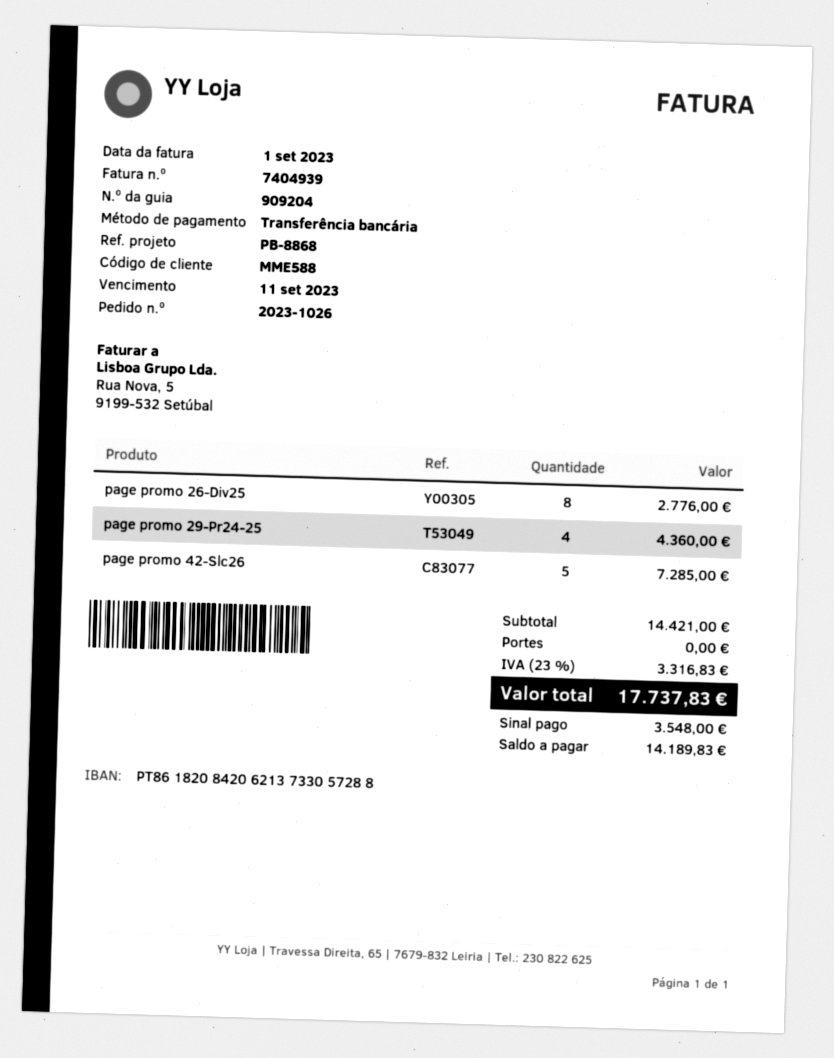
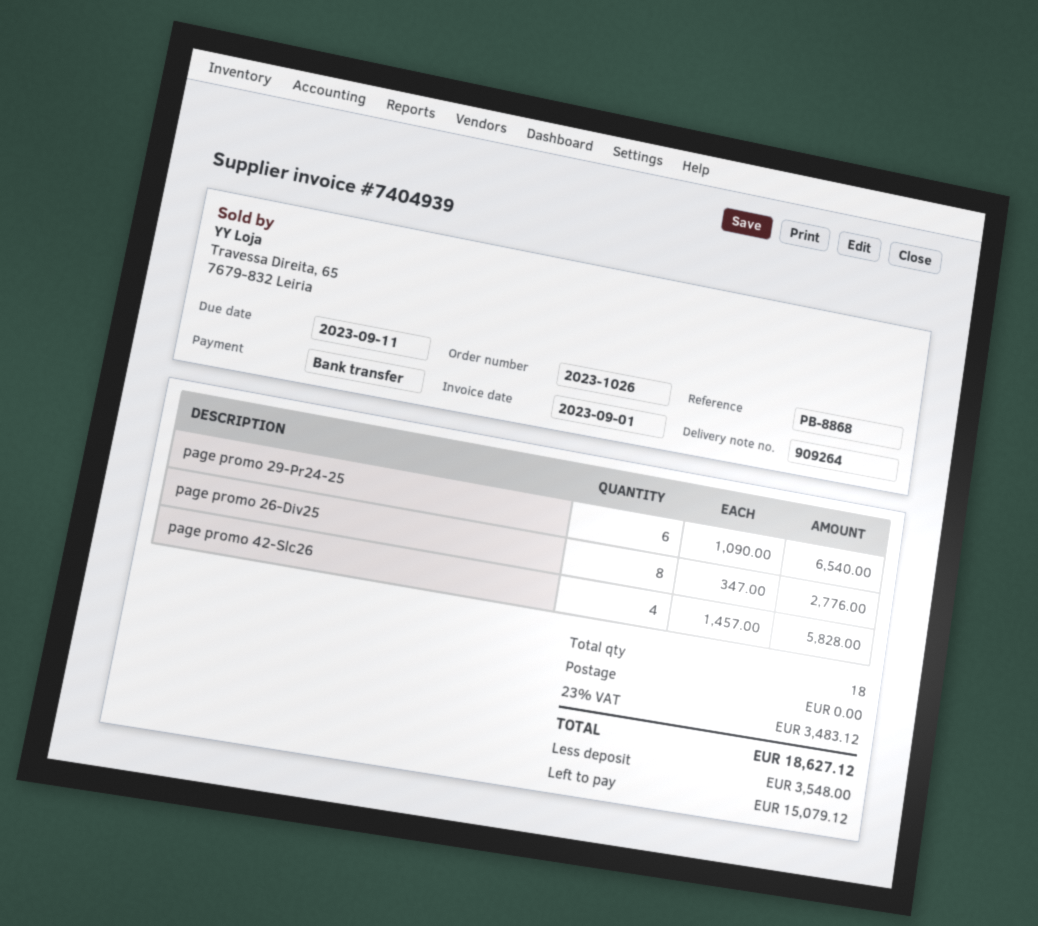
delivery note number: 909204 -> 909264
page promo 29-Pr24-25: 4 for 4360.00 -> 6 for 6540.00
page promo 42-Slc26: 5 for 7285.00 -> 4 for 5828.00
tax: 23% = 3316.83 -> 23% = 3483.12
total: 17737.83 -> 18627.12
balance: 14189.83 -> 15079.12

